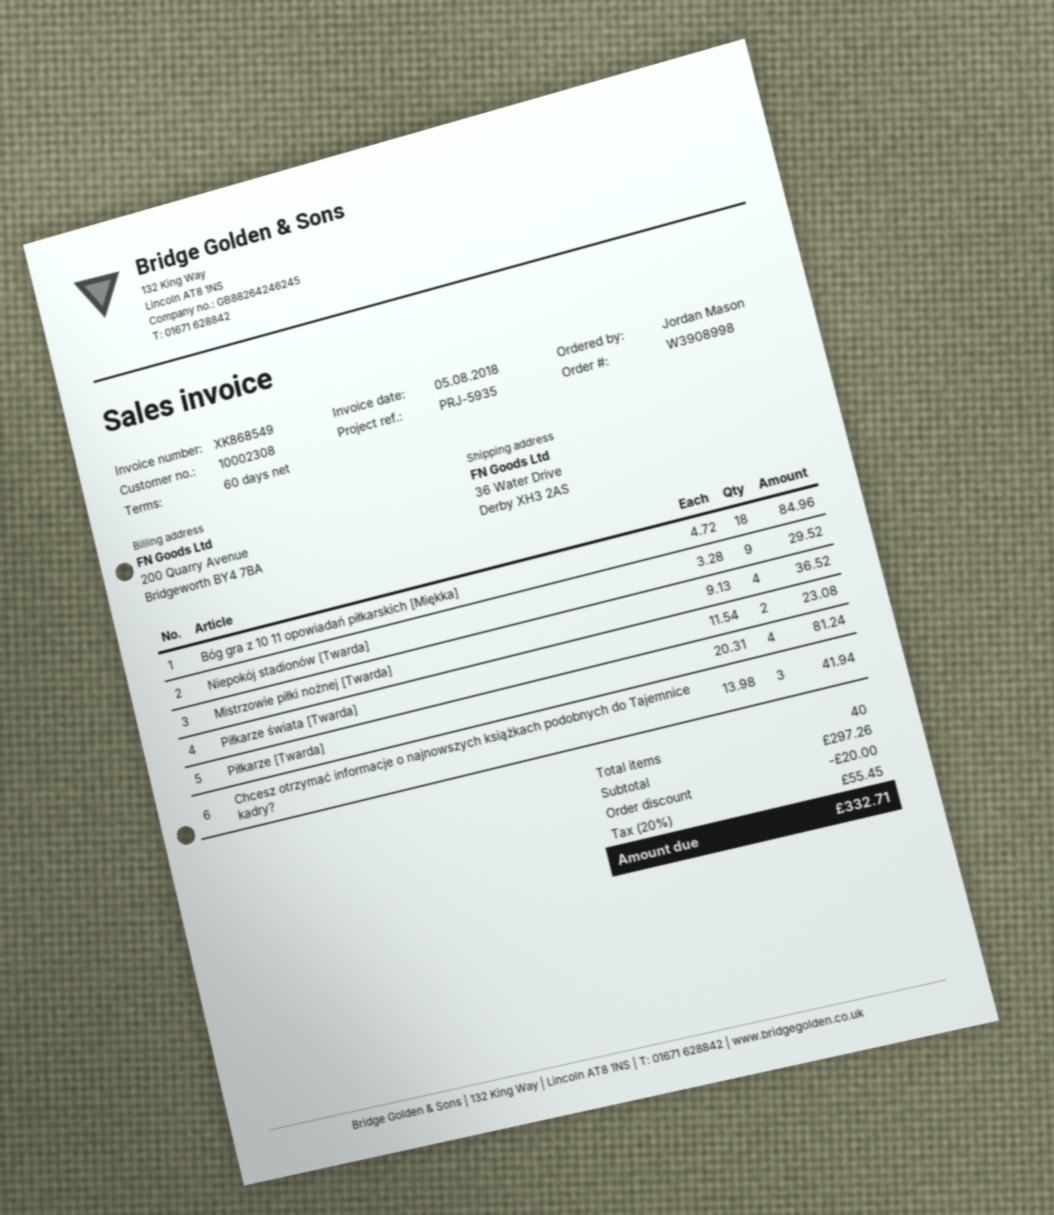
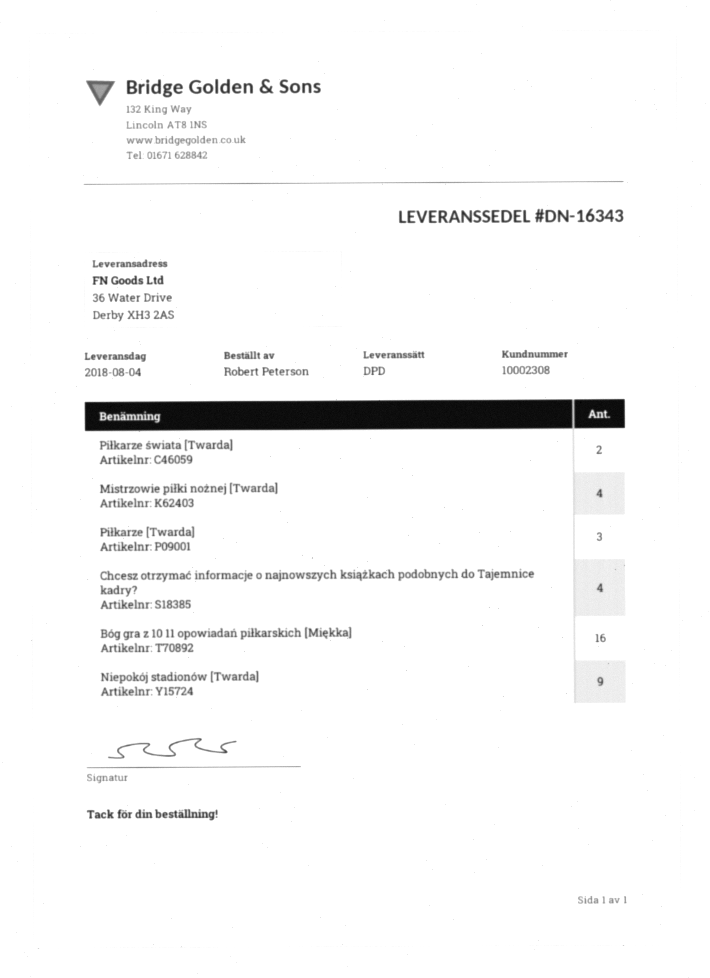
ordered by: Jordan Mason -> Robert Peterson
Bóg gra z 10 11 opowiadań piłkarskich [Miękka]: 18 -> 16
Piłkarze [Twarda]: 4 -> 3
Chcesz otrzymać informacje o najnowszych książkach podobnych do Tajemnice kadry?: 3 -> 4

